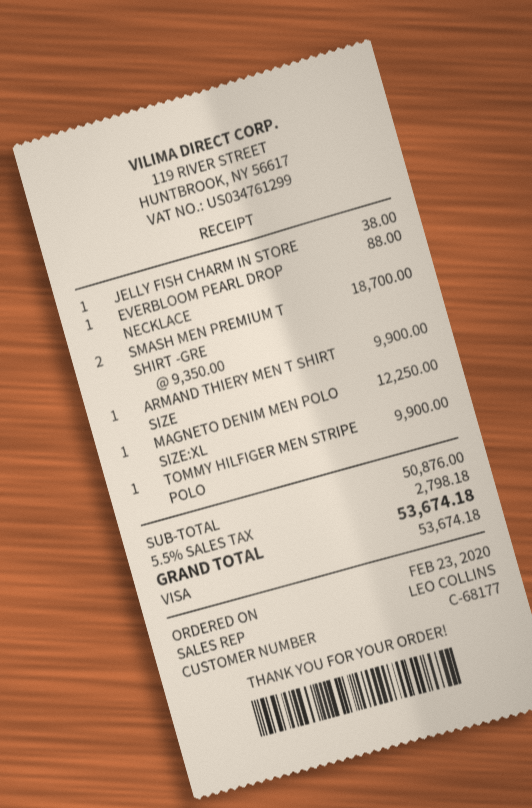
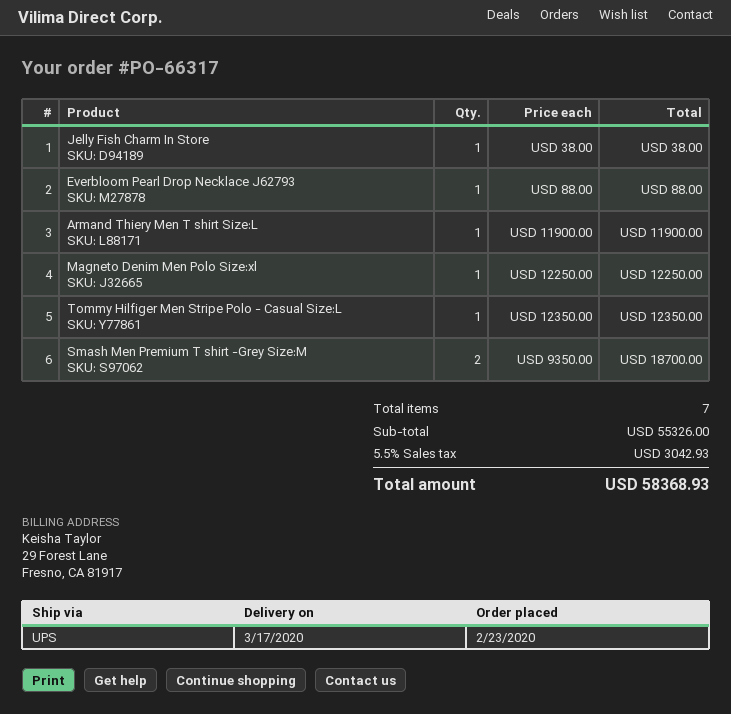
ARMAND THIERY MEN T SHIRT SIZE: 1 x 9900.00 = 9900.00 -> 1 x 11900.00 = 11900.00
TOMMY HILFIGER MEN STRIPE POLO: 1 x 9900.00 = 9900.00 -> 1 x 12350.00 = 12350.00
subtotal: 50876.00 -> 55326.00
tax: 5.5% = 2798.18 -> 5.5% = 3042.93
total: 53674.18 -> 58368.93

